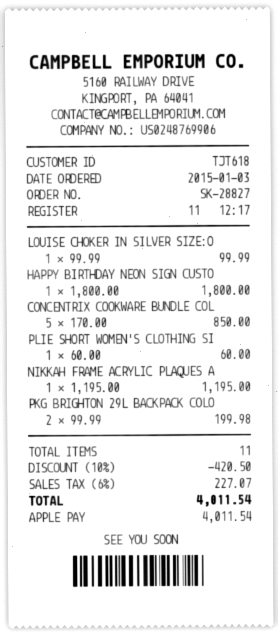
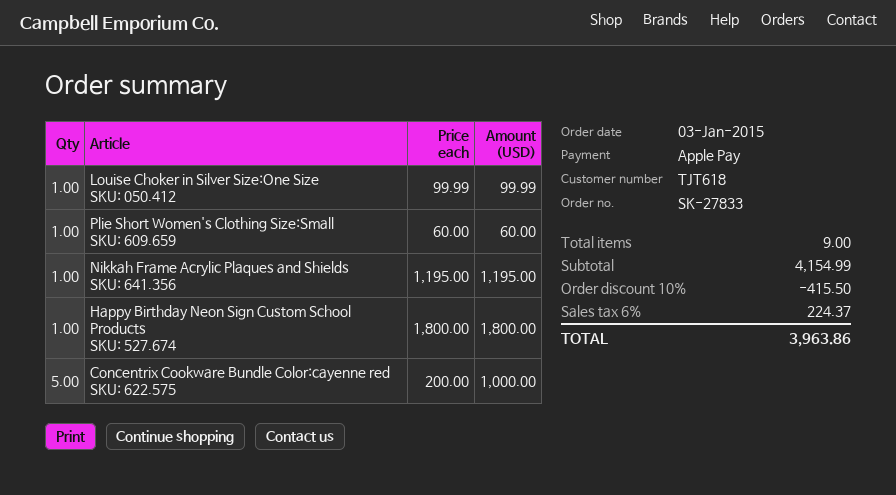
order number: SK-28827 -> SK-27833
CONCENTRIX COOKWARE BUNDLE COL: 5 x 170.00 = 850.00 -> 5 x 200.00 = 1000.00
PKG BRIGHTON 29L BACKPACK COLO: 2 x 99.99 = 199.98 -> none
total quantity: 11 -> 9
discount: 10% = 420.50 -> 10% = 415.50
tax: 6% = 227.07 -> 6% = 224.37
total: 4011.54 -> 3963.86

